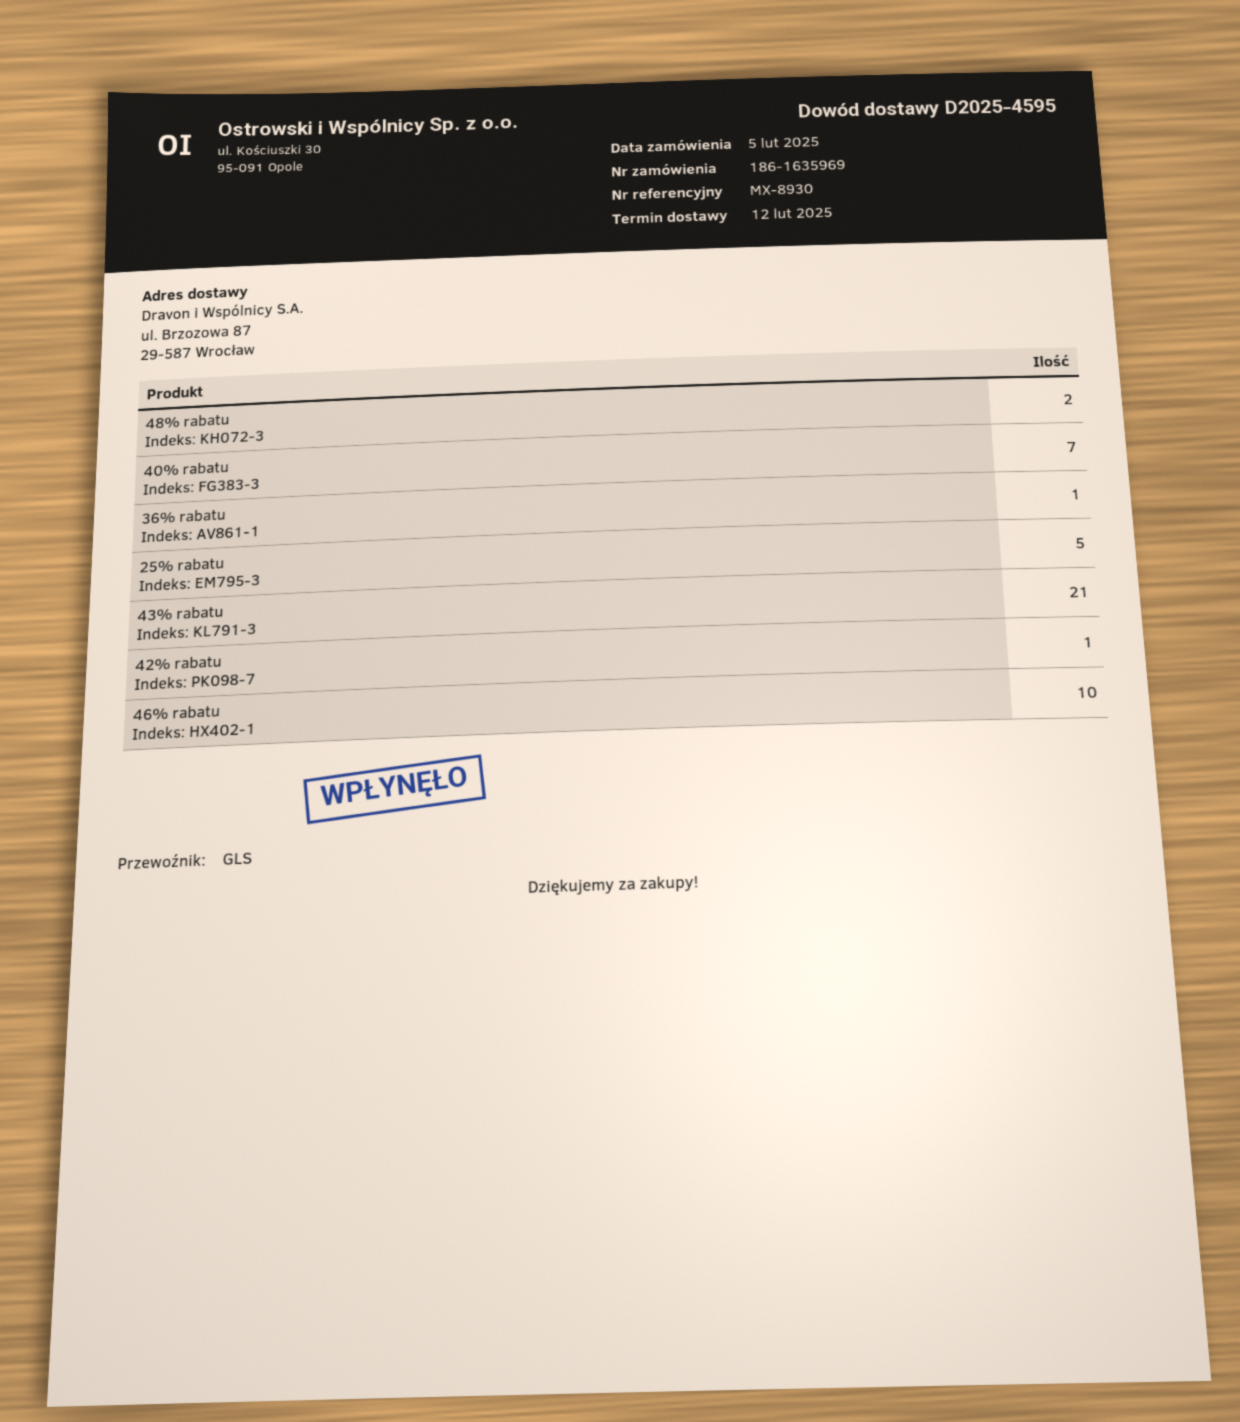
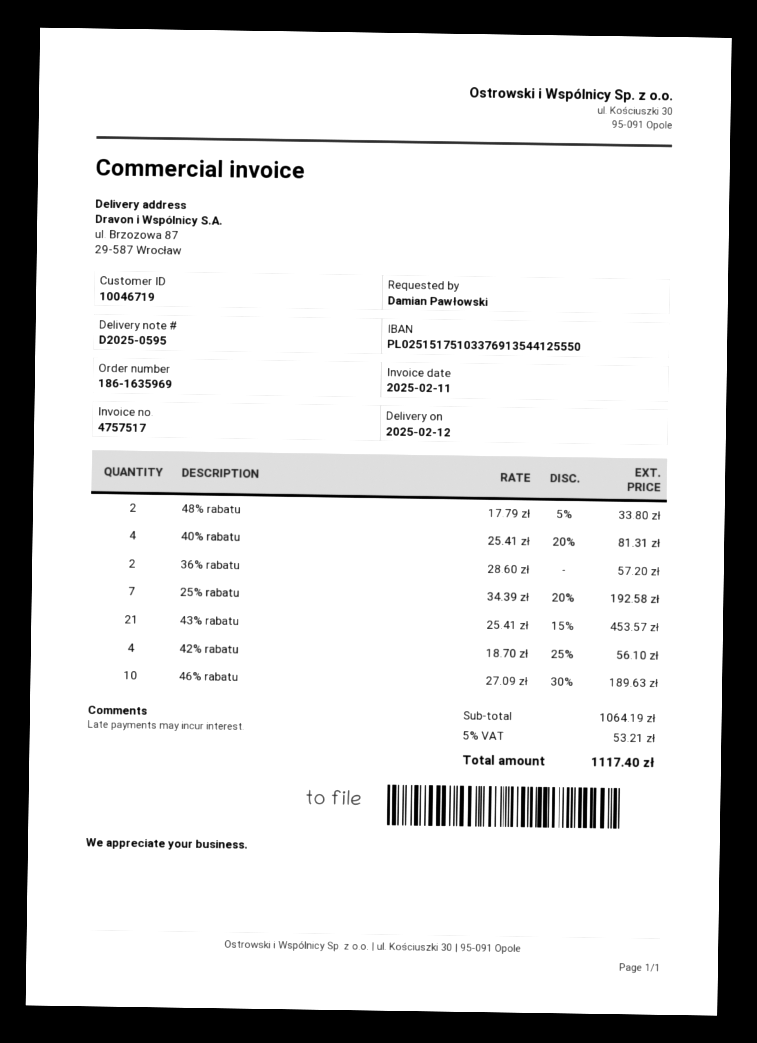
delivery note number: D2025-4595 -> D2025-0595
40% rabatu: 7 -> 4
36% rabatu: 1 -> 2
25% rabatu: 5 -> 7
42% rabatu: 1 -> 4

